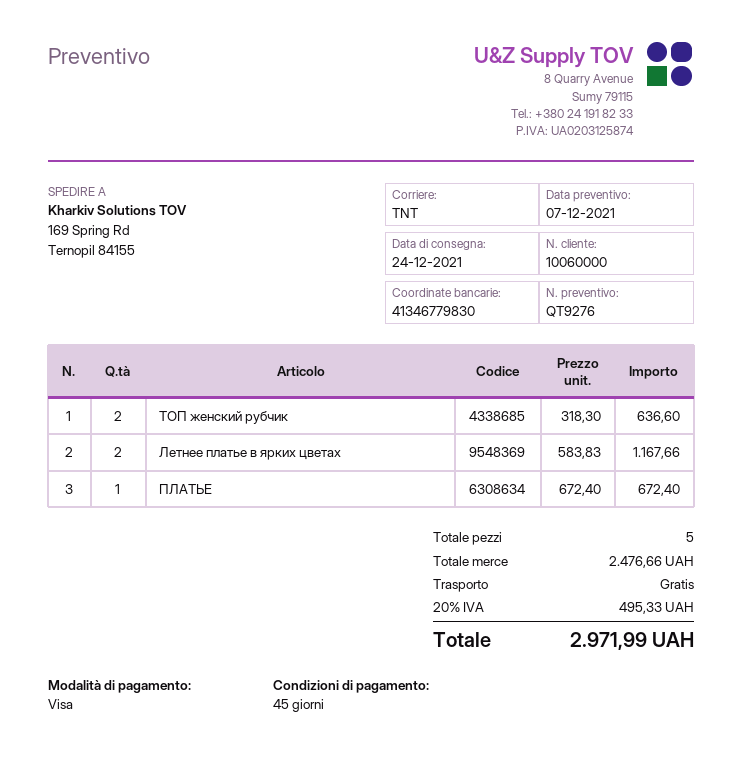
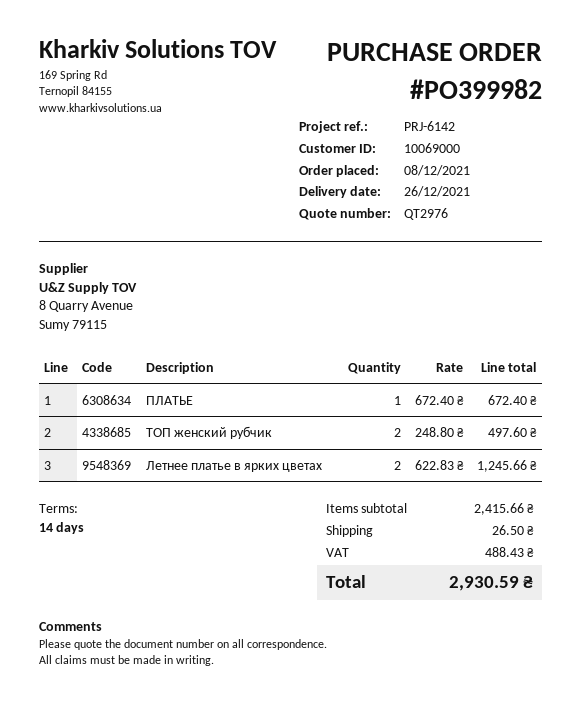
quote number: QT9276 -> QT2976
delivery date: 2021-12-24 -> 2021-12-26
payment terms: 45 days -> 14 days
customer number: 10060000 -> 10069000
ТОП женский рубчик: 2 x 318.30 = 636.60 -> 2 x 248.80 = 497.60
Летнее платье в ярких цветах: 2 x 583.83 = 1167.66 -> 2 x 622.83 = 1245.66
subtotal: 2476.66 -> 2415.66
shipping: 0.00 -> 26.50
tax: 495.33 -> 488.43
total: 2971.99 -> 2930.59

